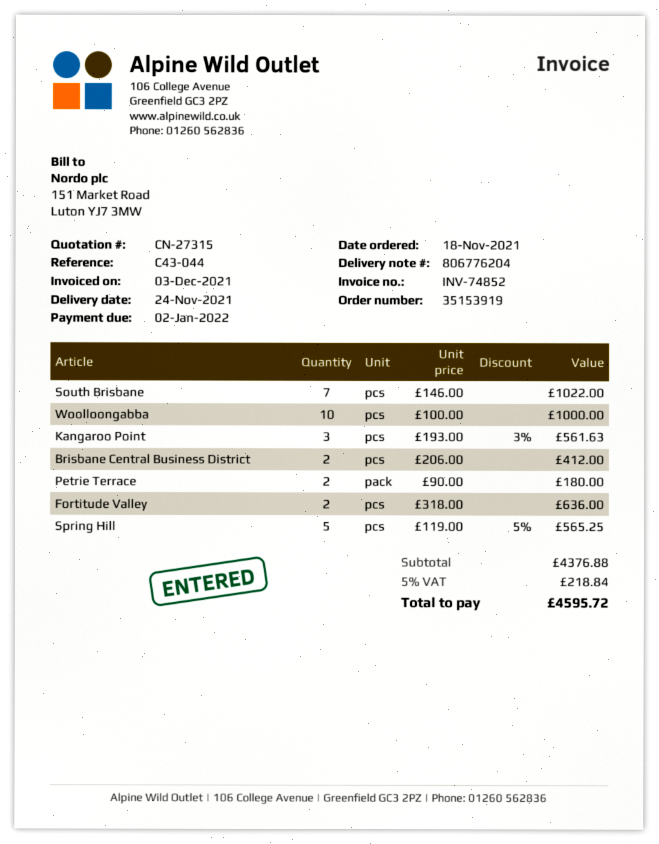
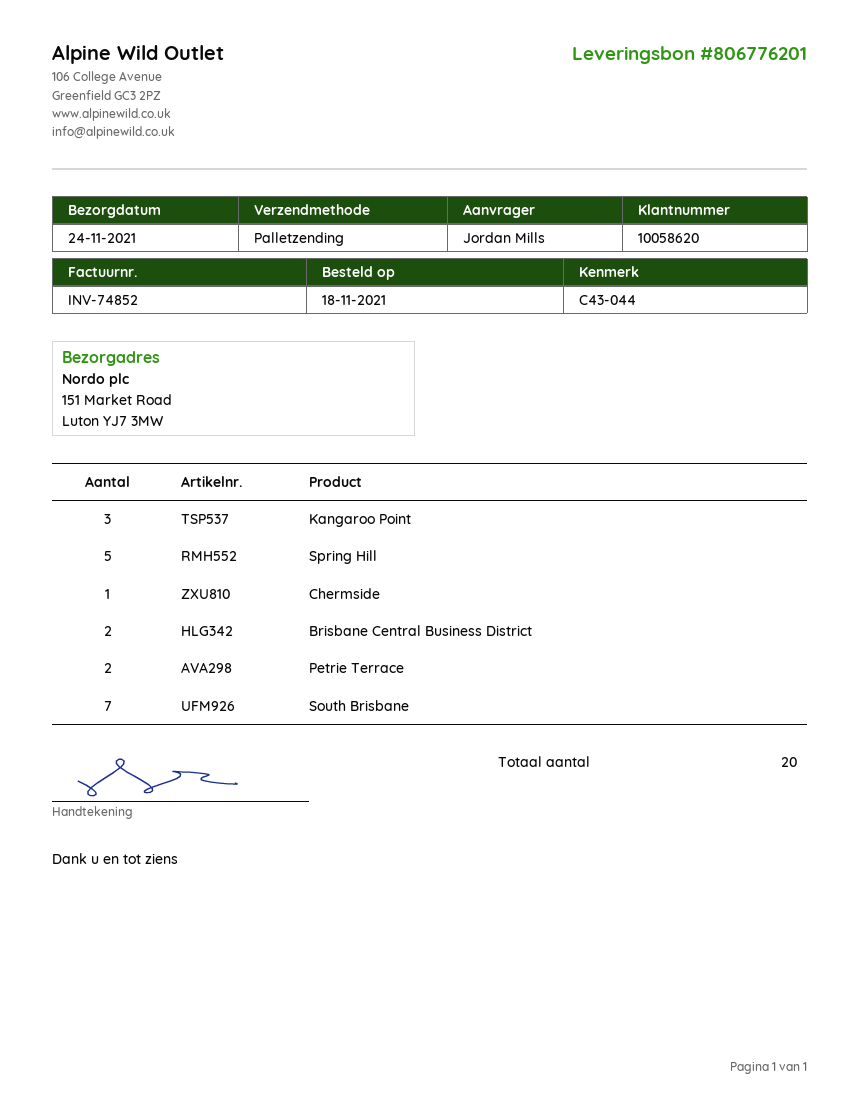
delivery note number: 806776204 -> 806776201
Woolloongabba: 10 -> none
Fortitude Valley: 2 -> none
Chermside: none -> 1

